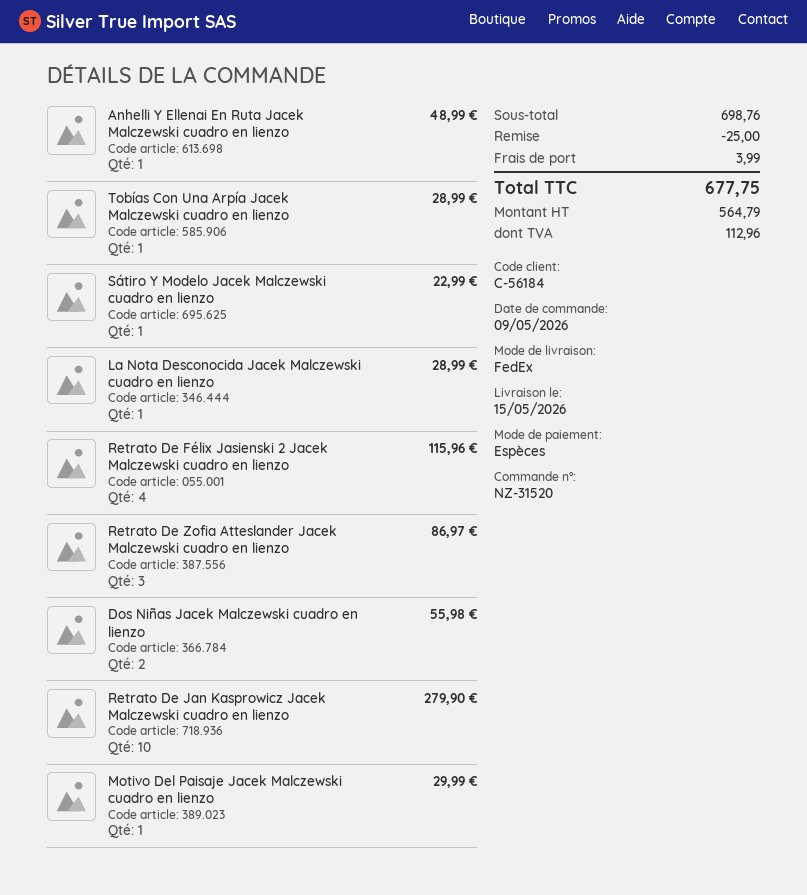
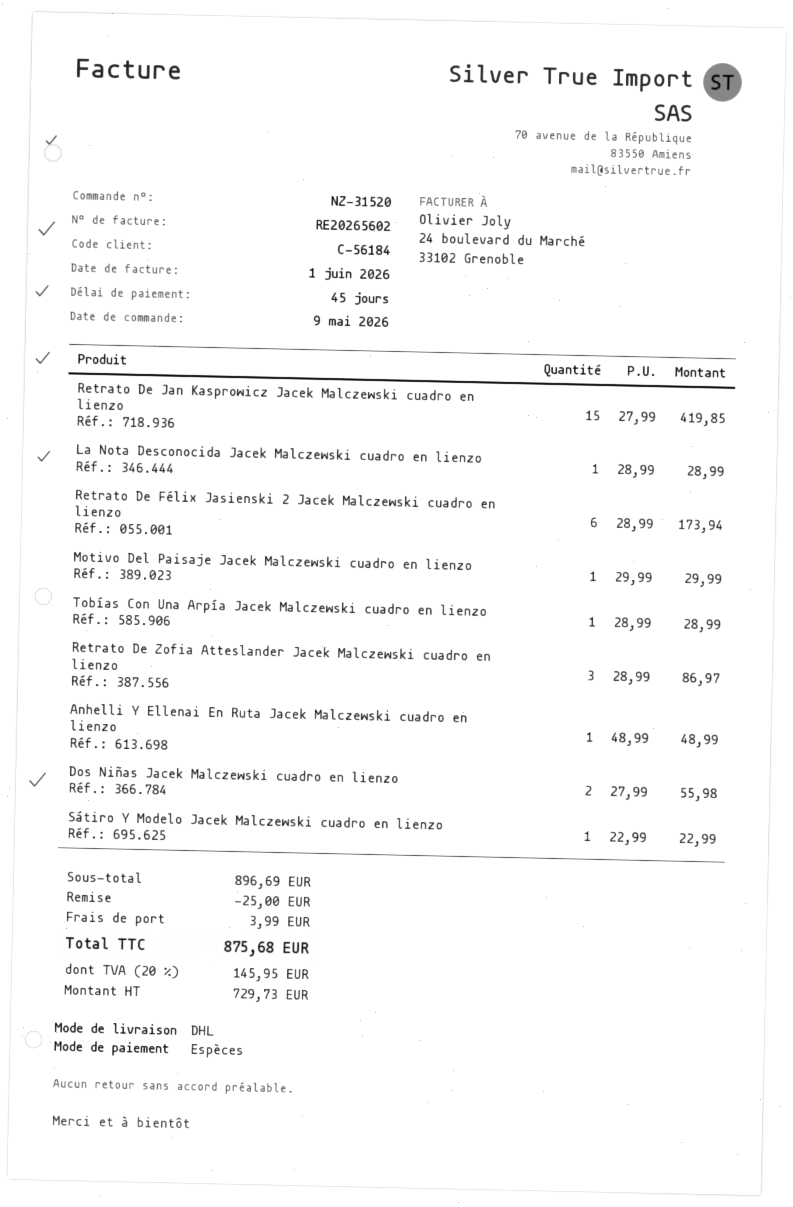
shipping method: FedEx -> DHL
Retrato De Félix Jasienski 2 Jacek Malczewski cuadro en lienzo: 4 for 115.96 -> 6 for 173.94
Retrato De Jan Kasprowicz Jacek Malczewski cuadro en lienzo: 10 for 279.90 -> 15 for 419.85
subtotal: 698.76 -> 896.69
net: 564.79 -> 729.73
tax: 112.96 -> 145.95
total: 677.75 -> 875.68

